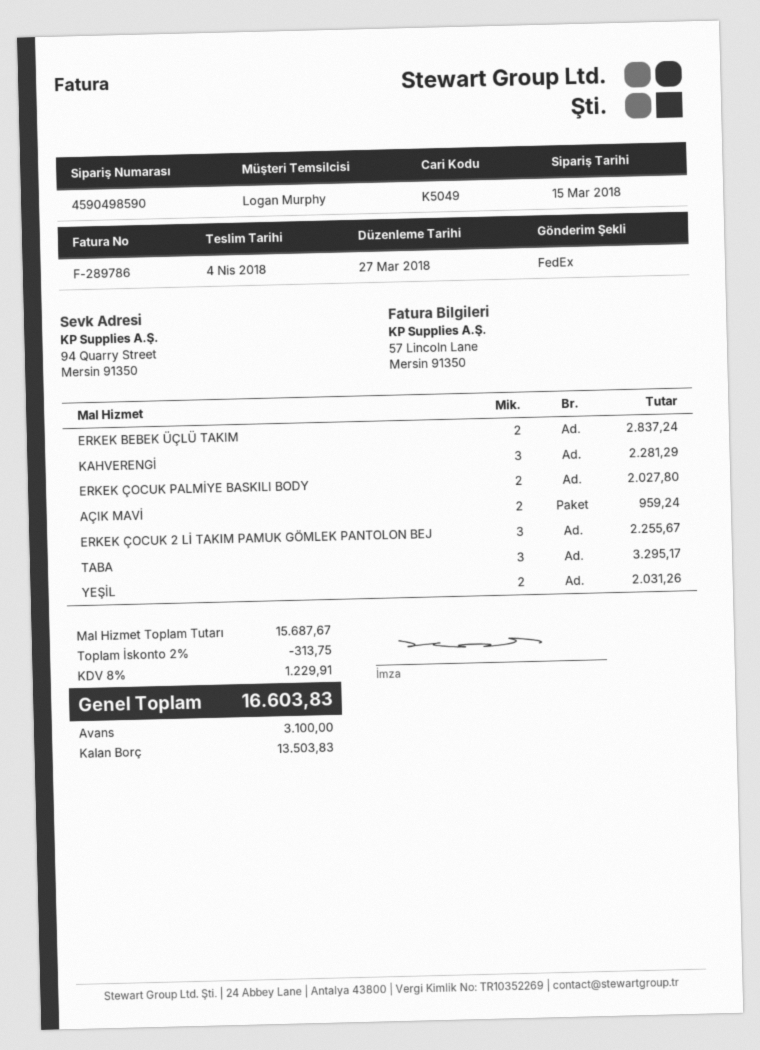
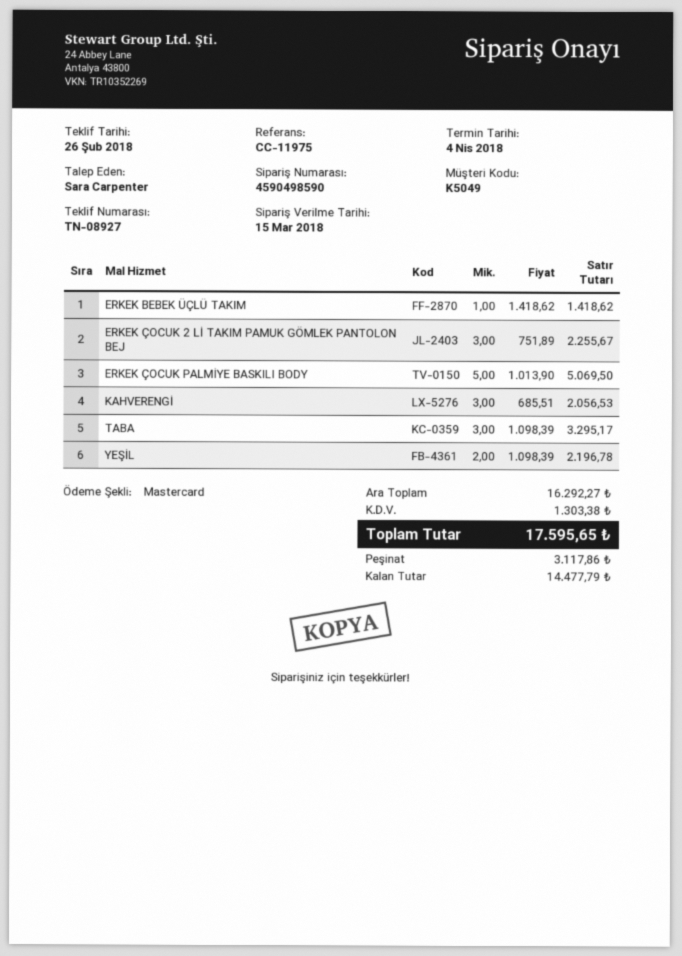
ERKEK BEBEK ÜÇLÜ TAKIM: 2 for 2837.24 -> 1 for 1418.62
KAHVERENGİ: 3 for 2281.29 -> 3 for 2056.53
ERKEK ÇOCUK PALMİYE BASKILI BODY: 2 for 2027.80 -> 5 for 5069.50
AÇIK MAVİ: 2 for 959.24 -> none
YEŞİL: 2 for 2031.26 -> 2 for 2196.78
subtotal: 15687.67 -> 16292.27
discount: 2% = 313.75 -> none
tax: 1229.91 -> 1303.38
total: 16603.83 -> 17595.65
deposit: 3100.00 -> 3117.86
balance: 13503.83 -> 14477.79

